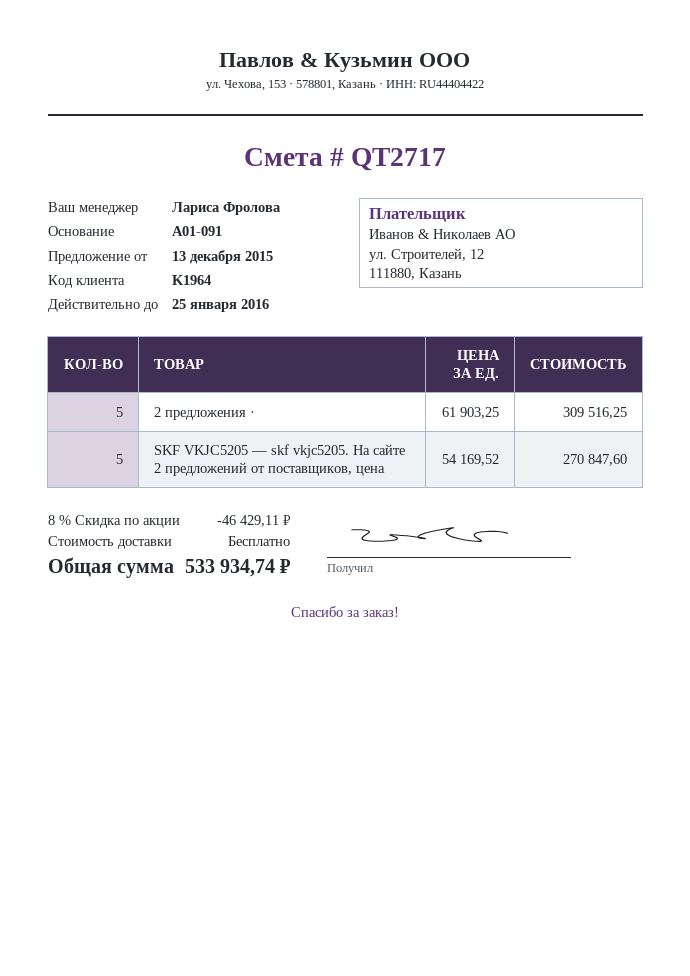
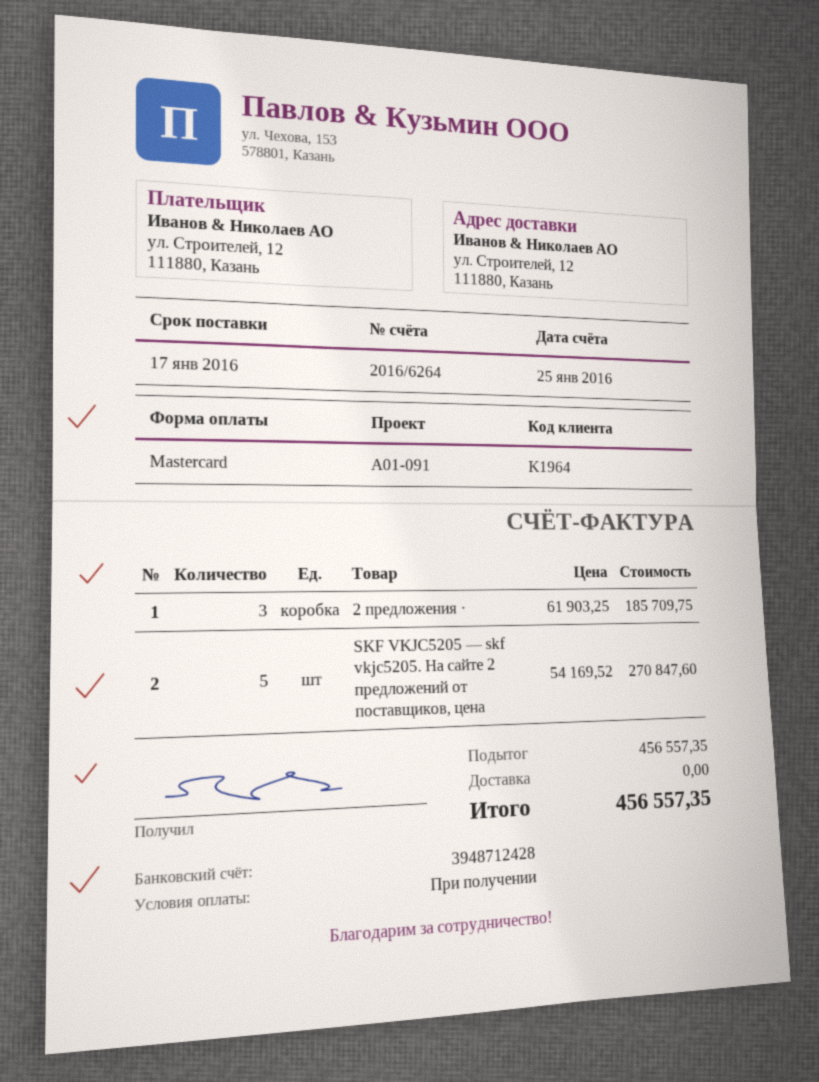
2 предложения ·: 5 x 61903.25 = 309516.25 -> 3 x 61903.25 = 185709.75
discount: 8% = 46429.11 -> none
total: 533934.74 -> 456557.35

